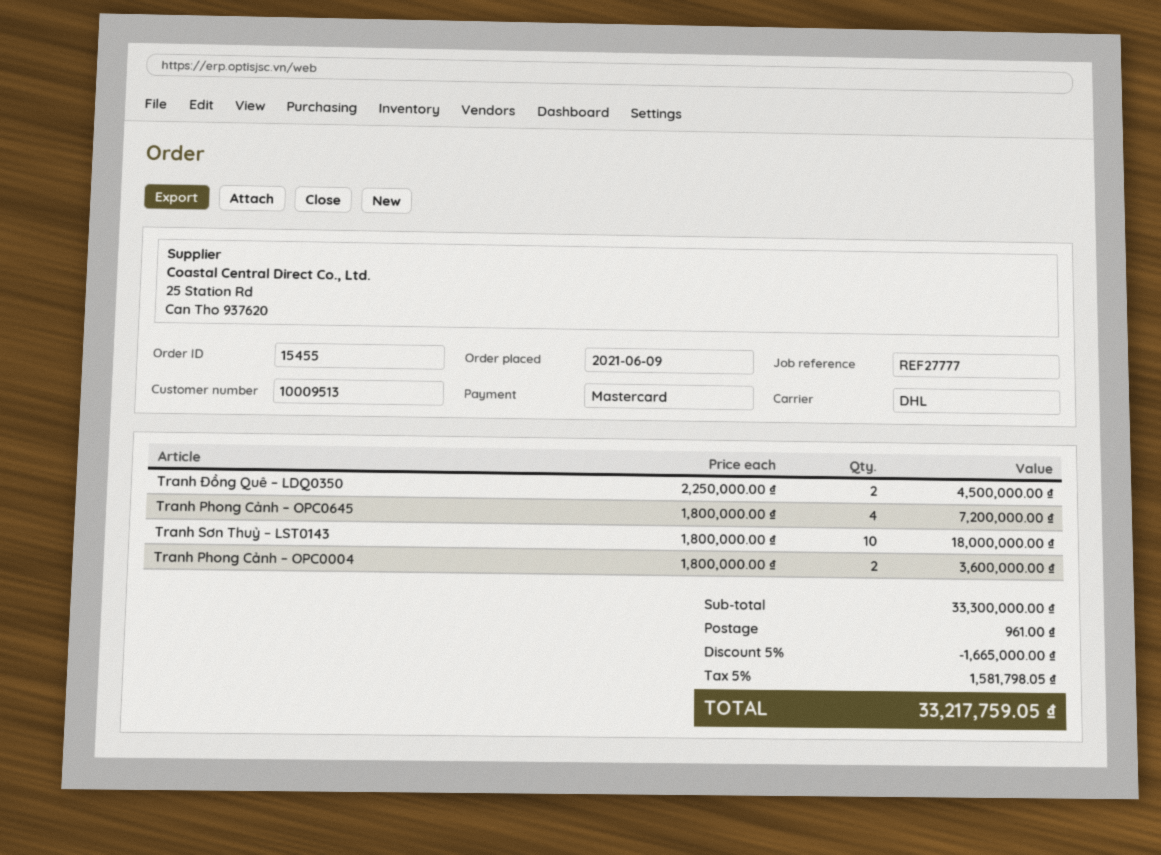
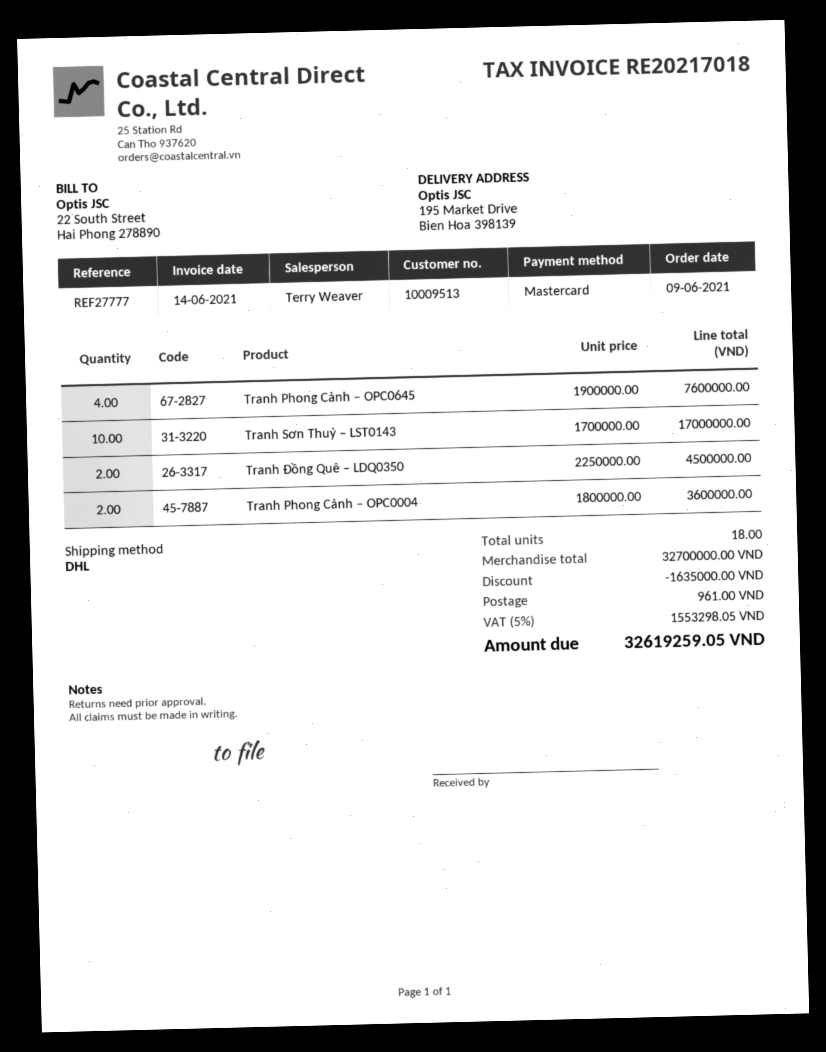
Tranh Phong Cảnh – OPC0645: 4 x 1800000.00 = 7200000.00 -> 4 x 1900000.00 = 7600000.00
Tranh Sơn Thuỷ – LST0143: 10 x 1800000.00 = 18000000.00 -> 10 x 1700000.00 = 17000000.00
subtotal: 33300000.00 -> 32700000.00
discount: 1665000.00 -> 1635000.00
tax: 5% = 1581798.05 -> 5% = 1553298.05
total: 33217759.05 -> 32619259.05

